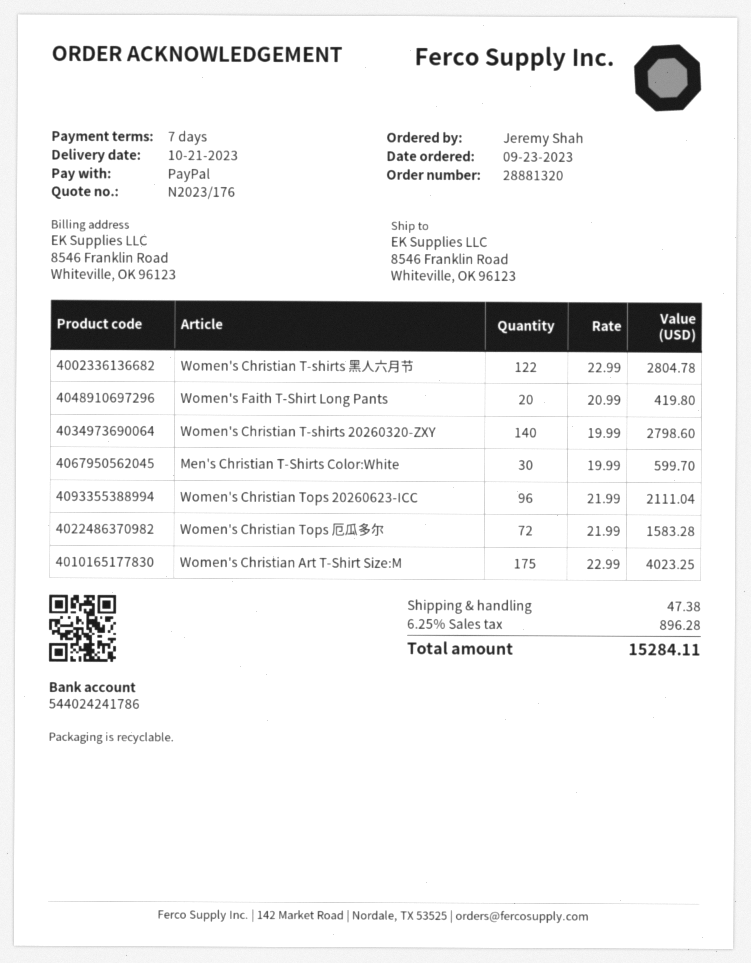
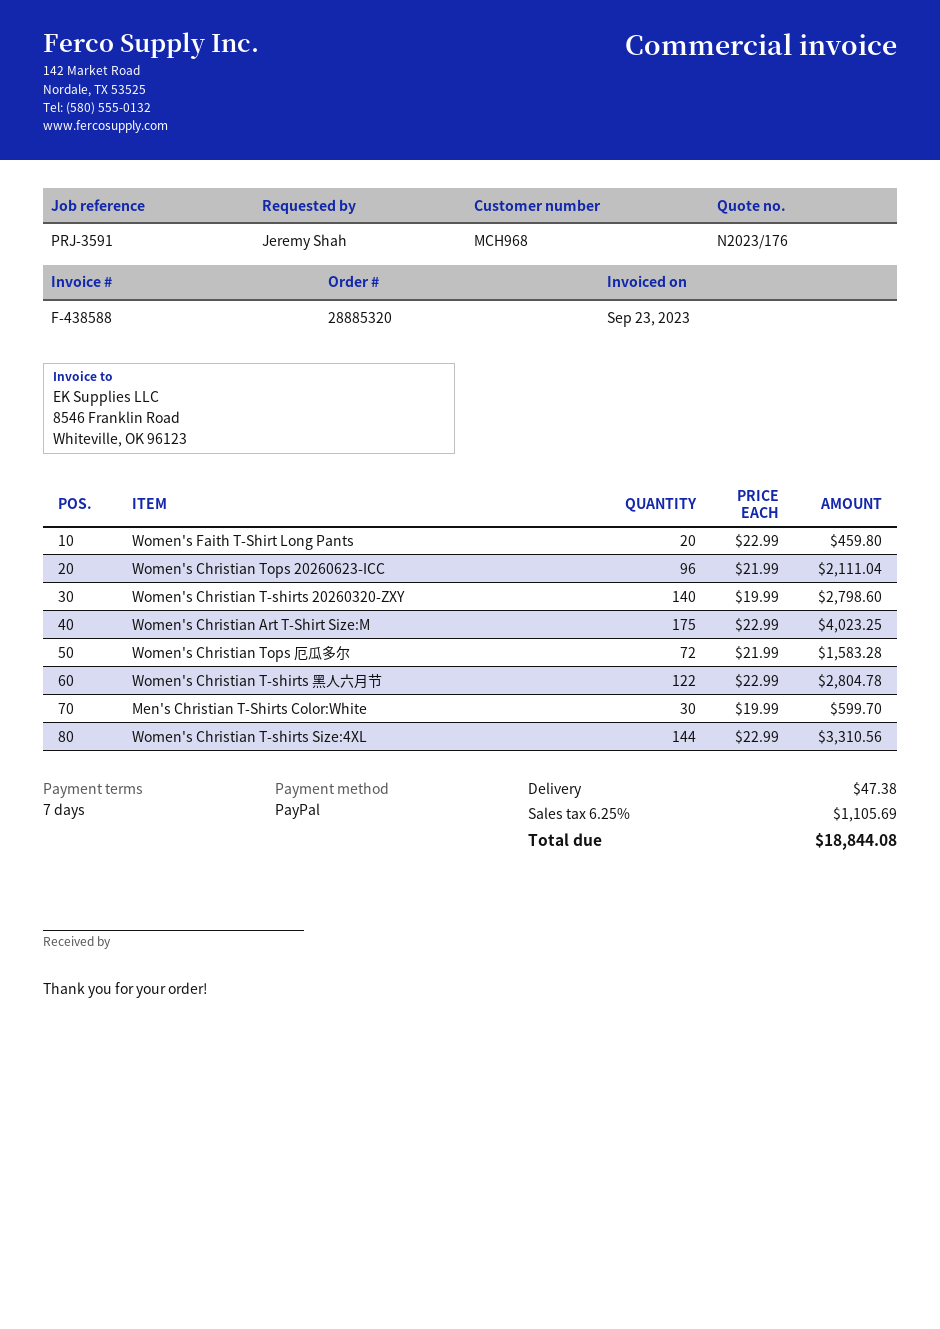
order number: 28881320 -> 28885320
Women's Faith T-Shirt Long Pants: 20 x 20.99 = 419.80 -> 20 x 22.99 = 459.80
Women's Christian T-shirts Size:4XL: none -> 144 x 22.99 = 3310.56
tax: 6.25% = 896.28 -> 6.25% = 1105.69
total: 15284.11 -> 18844.08

